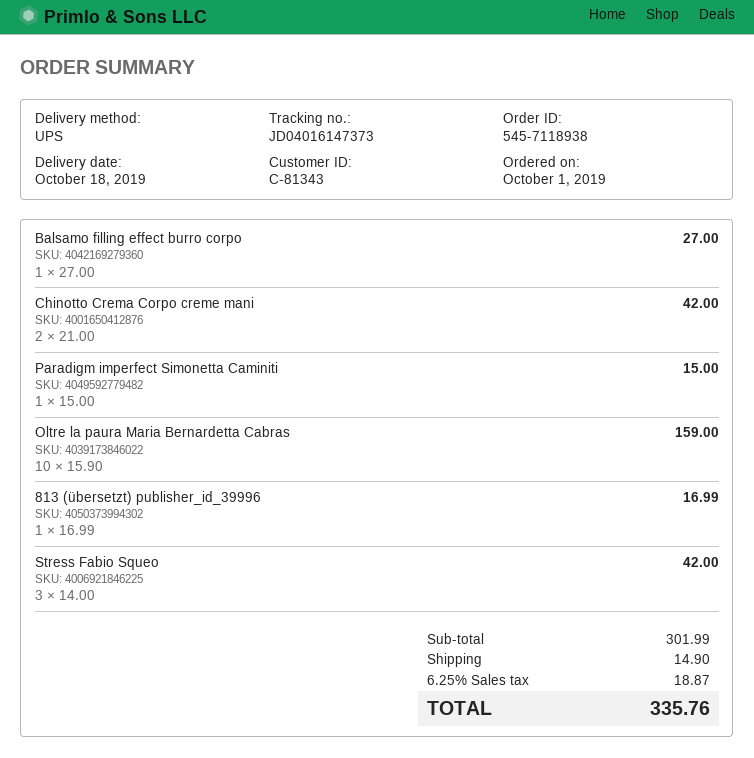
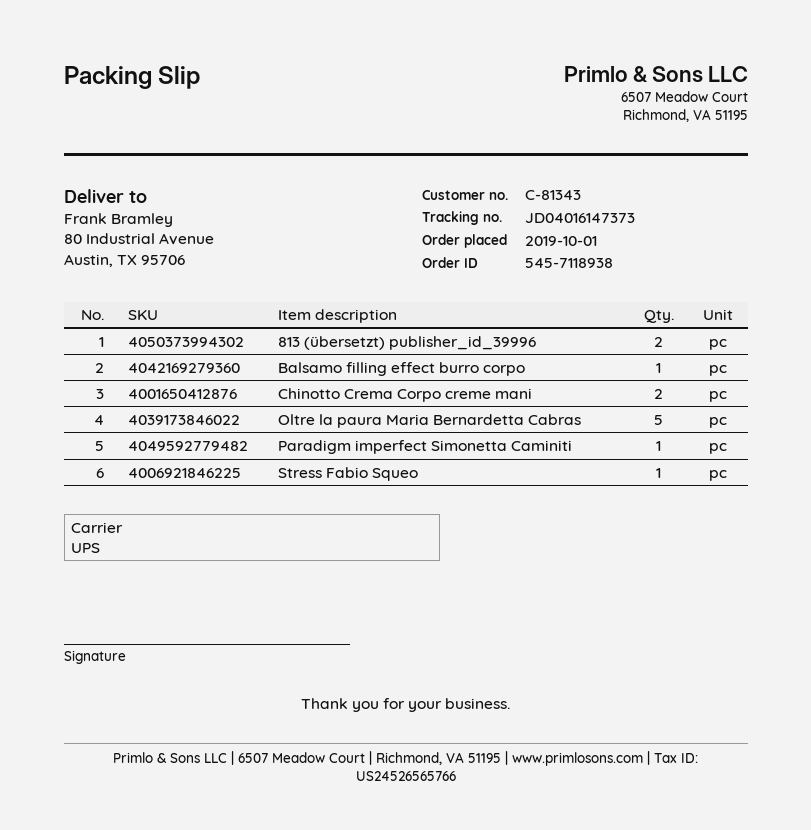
Oltre la paura Maria Bernardetta Cabras: 10 -> 5
813 (übersetzt) publisher_id_39996: 1 -> 2
Stress Fabio Squeo: 3 -> 1

